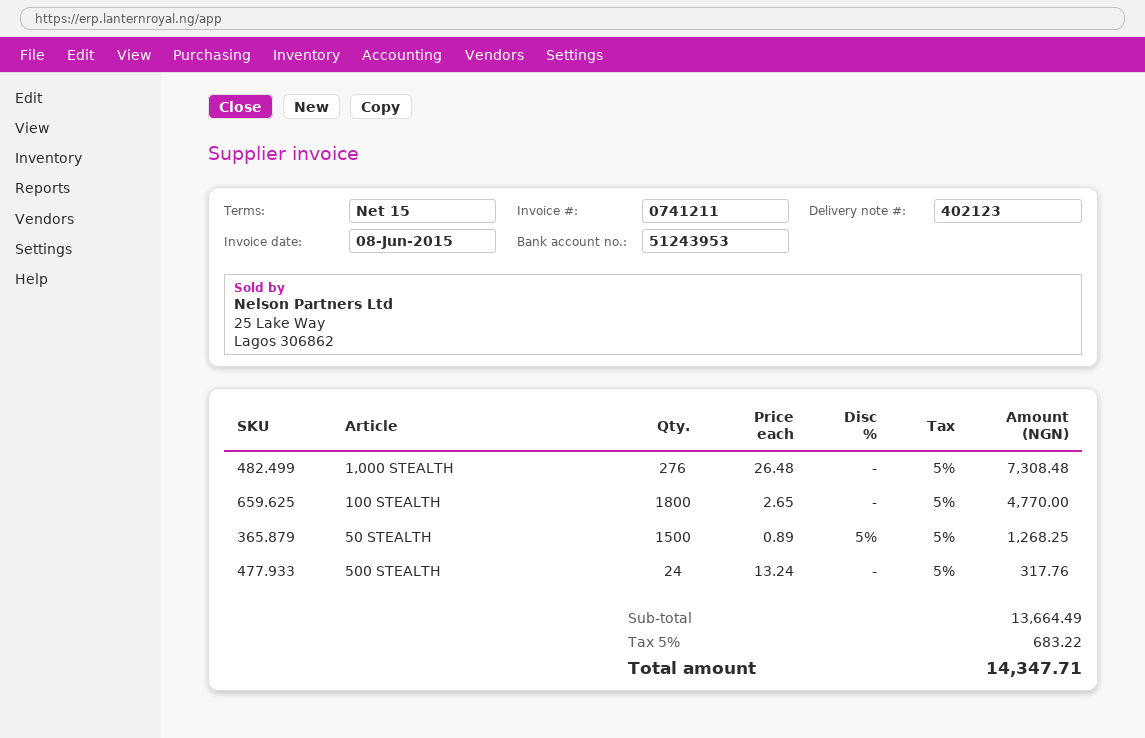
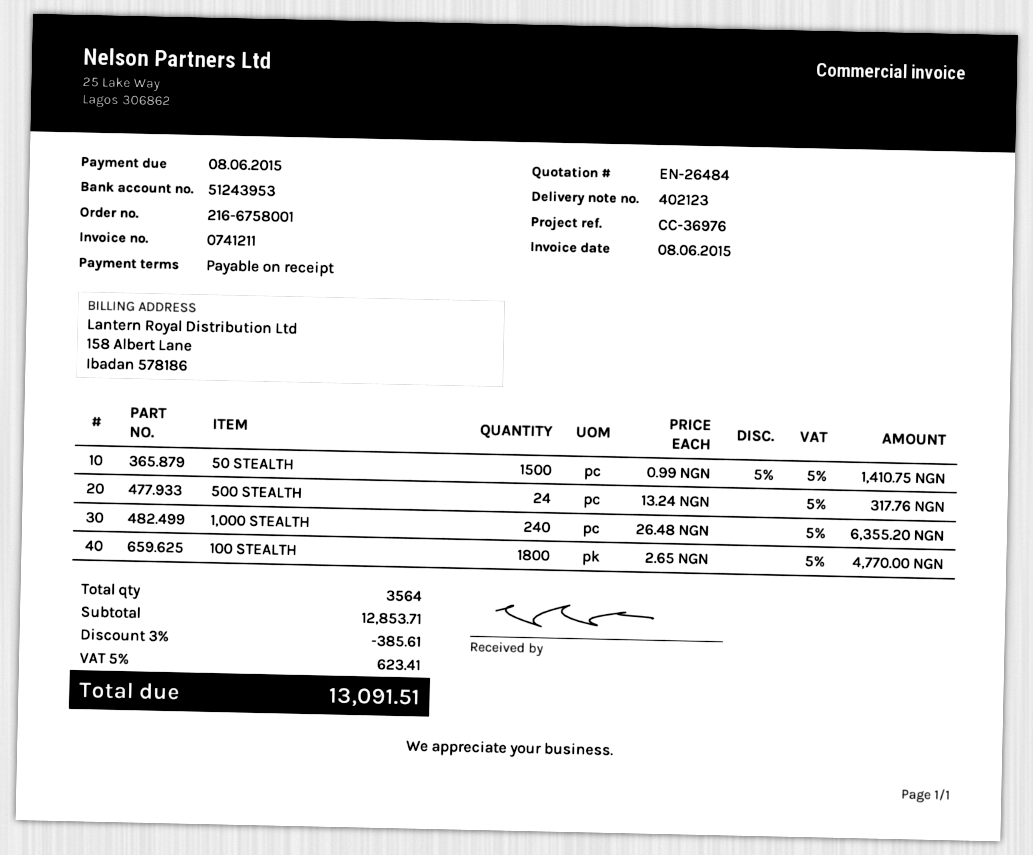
payment terms: 15 days -> on receipt
1,000 STEALTH: 276 x 26.48 = 7308.48 -> 240 x 26.48 = 6355.20
50 STEALTH: 1500 x 0.89 - 5% = 1268.25 -> 1500 x 0.99 - 5% = 1410.75
subtotal: 13664.49 -> 12853.71
discount: none -> 3% = 385.61
tax: 5% = 683.22 -> 5% = 623.41
total: 14347.71 -> 13091.51

